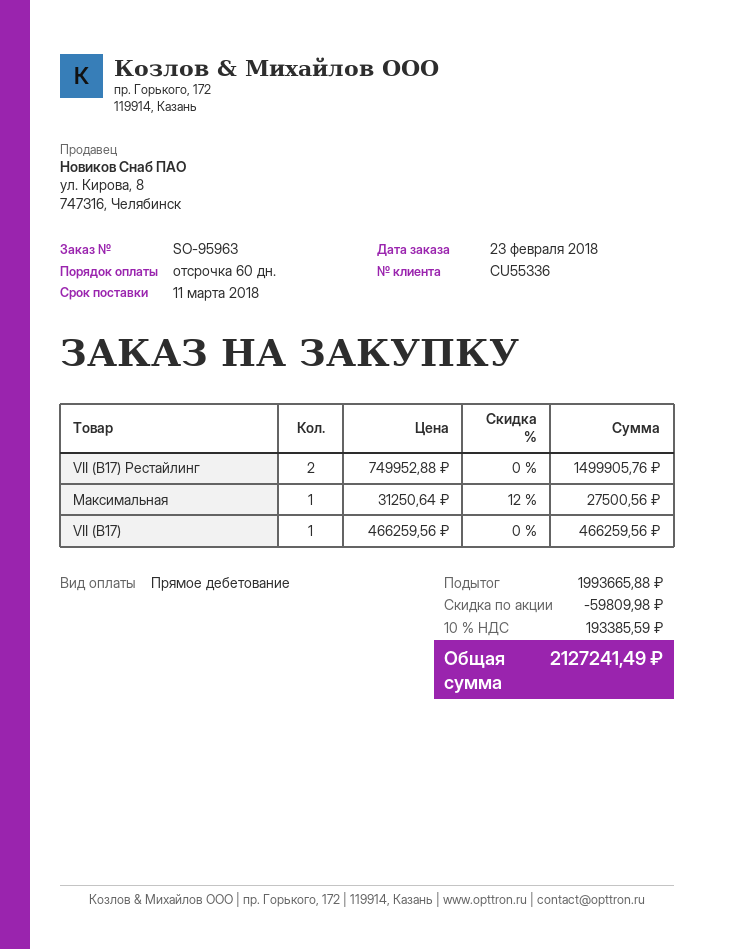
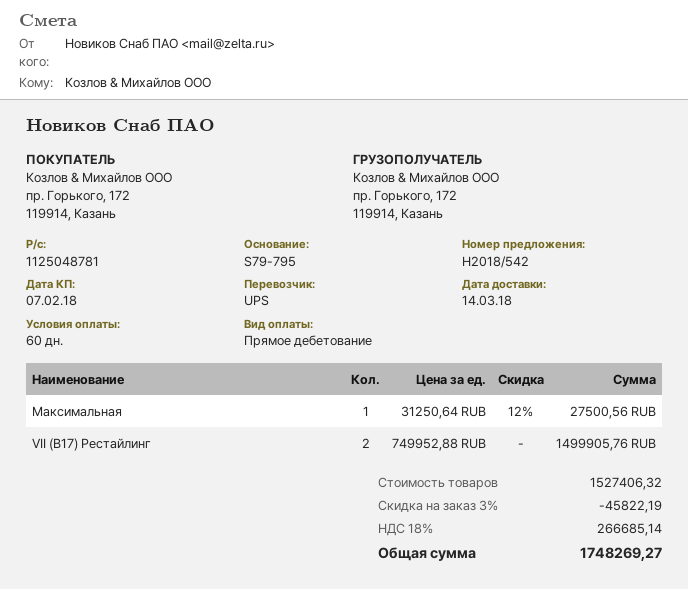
delivery date: 2018-03-11 -> 2018-03-14
VII (B17): 1 x 466259.56 = 466259.56 -> none
subtotal: 1993665.88 -> 1527406.32
discount: 59809.98 -> 45822.19
tax: 10% = 193385.59 -> 18% = 266685.14
total: 2127241.49 -> 1748269.27

